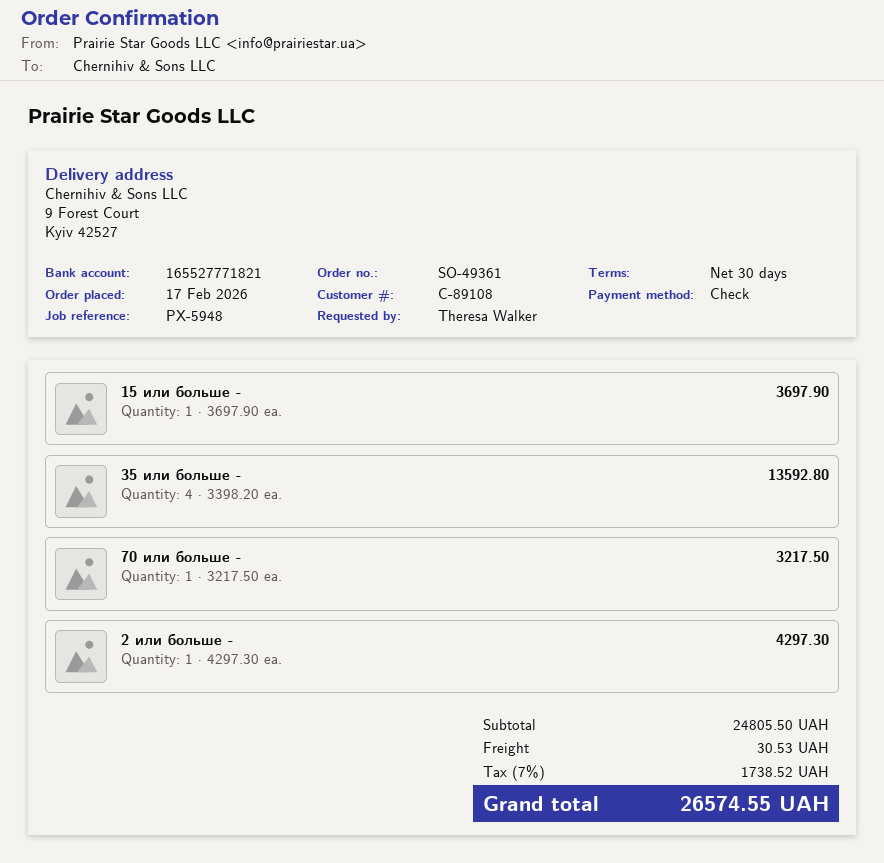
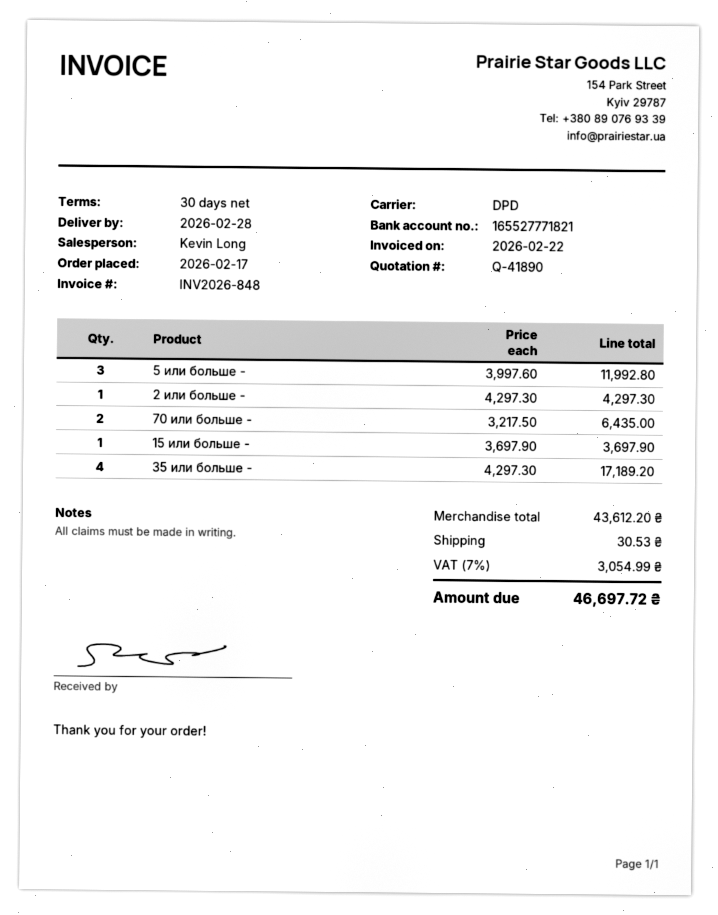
35 или больше -: 4 x 3398.20 = 13592.80 -> 4 x 4297.30 = 17189.20
70 или больше -: 1 x 3217.50 = 3217.50 -> 2 x 3217.50 = 6435.00
5 или больше -: none -> 3 x 3997.60 = 11992.80
subtotal: 24805.50 -> 43612.20
tax: 7% = 1738.52 -> 7% = 3054.99
total: 26574.55 -> 46697.72

